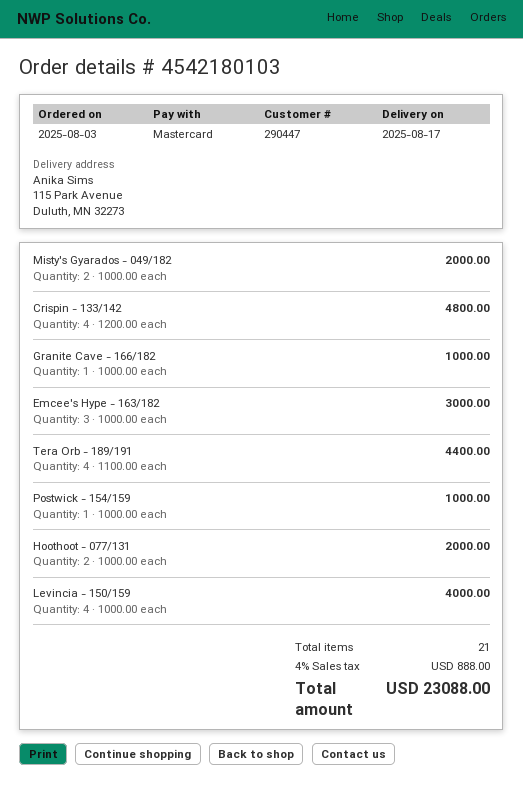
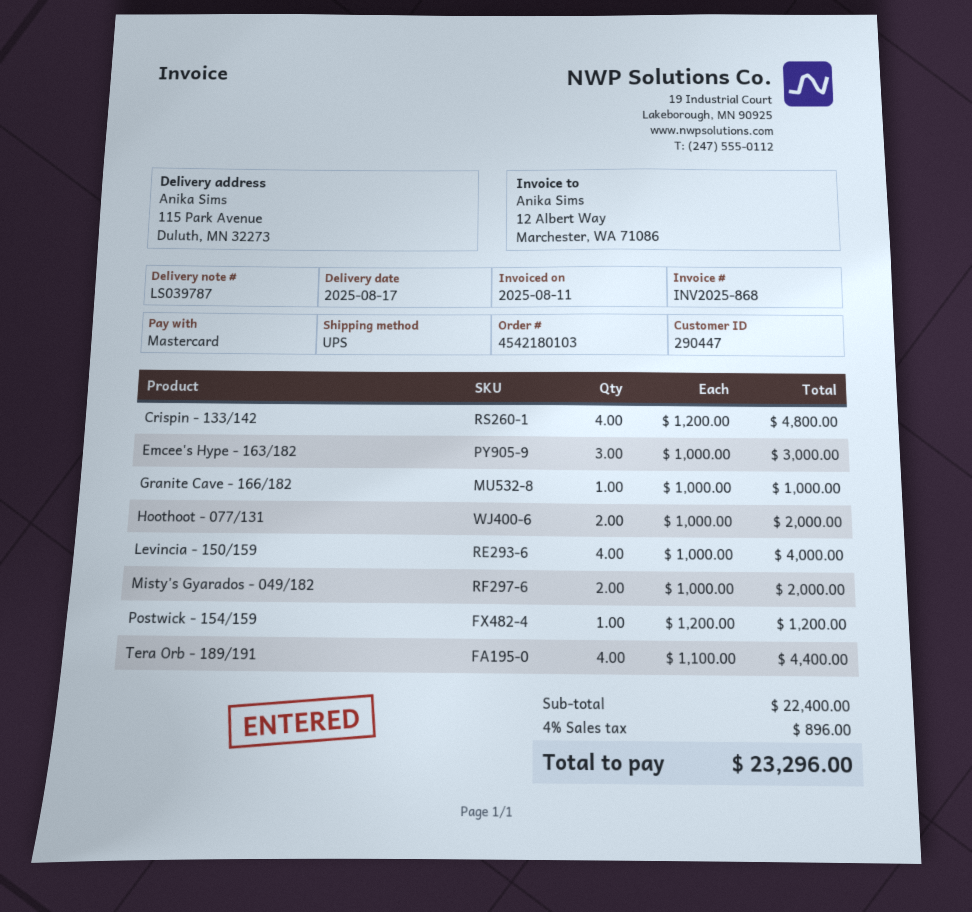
Postwick - 154/159: 1 x 1000.00 = 1000.00 -> 1 x 1200.00 = 1200.00
tax: 4% = 888.00 -> 4% = 896.00
total: 23088.00 -> 23296.00

